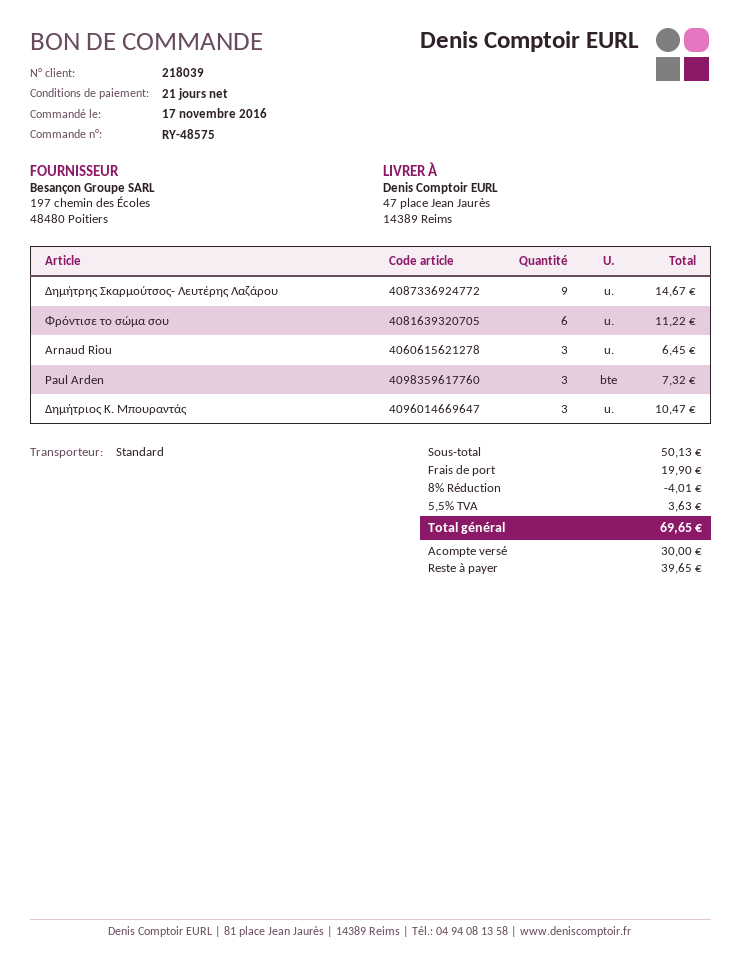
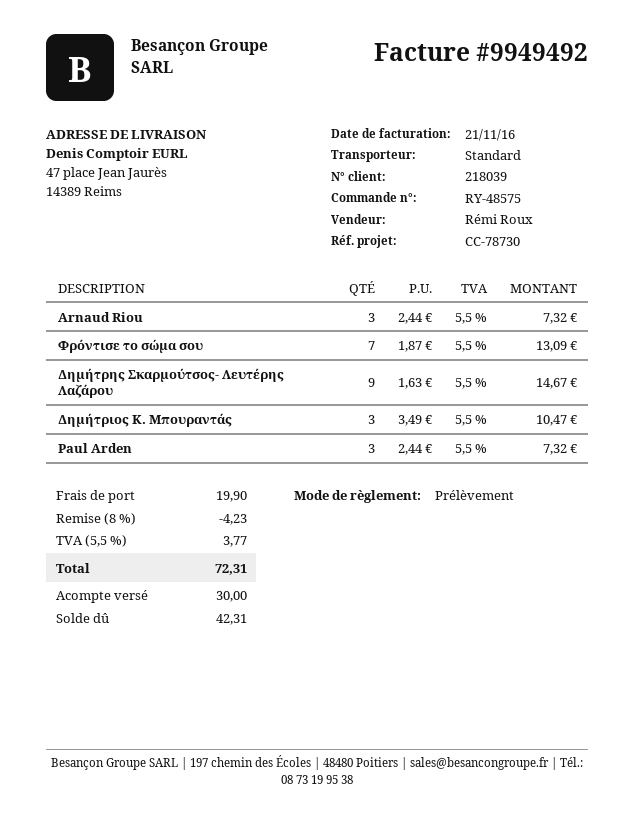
Φρόντισε το σώμα σου: 6 for 11.22 -> 7 for 13.09
Arnaud Riou: 3 for 6.45 -> 3 for 7.32
discount: 8% = 4.01 -> 8% = 4.23
tax: 5.5% = 3.63 -> 5.5% = 3.77
total: 69.65 -> 72.31
balance: 39.65 -> 42.31

